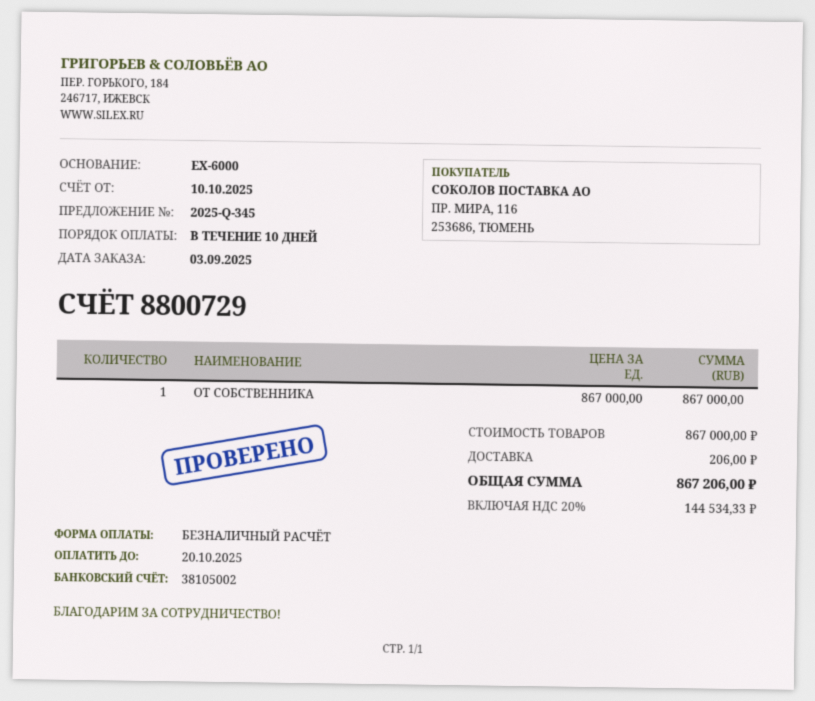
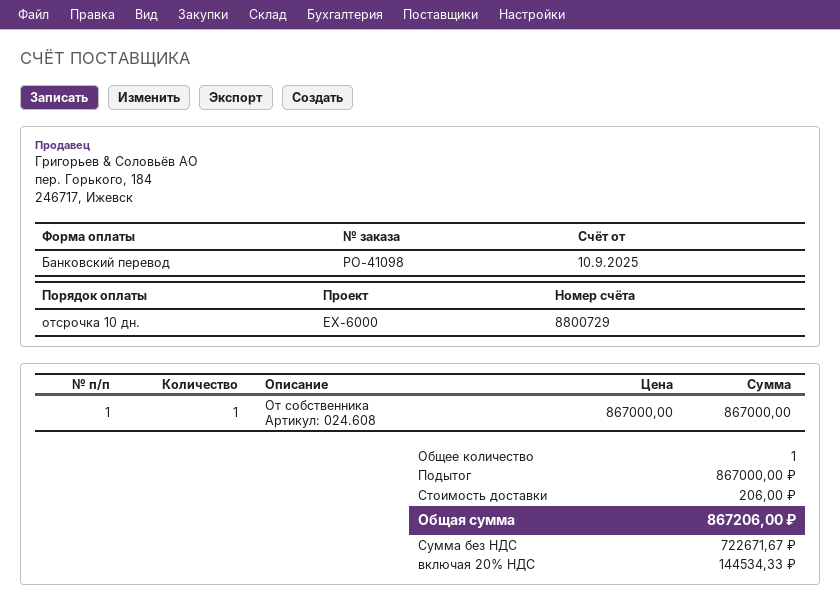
invoice date: 2025-10-10 -> 2025-09-10

